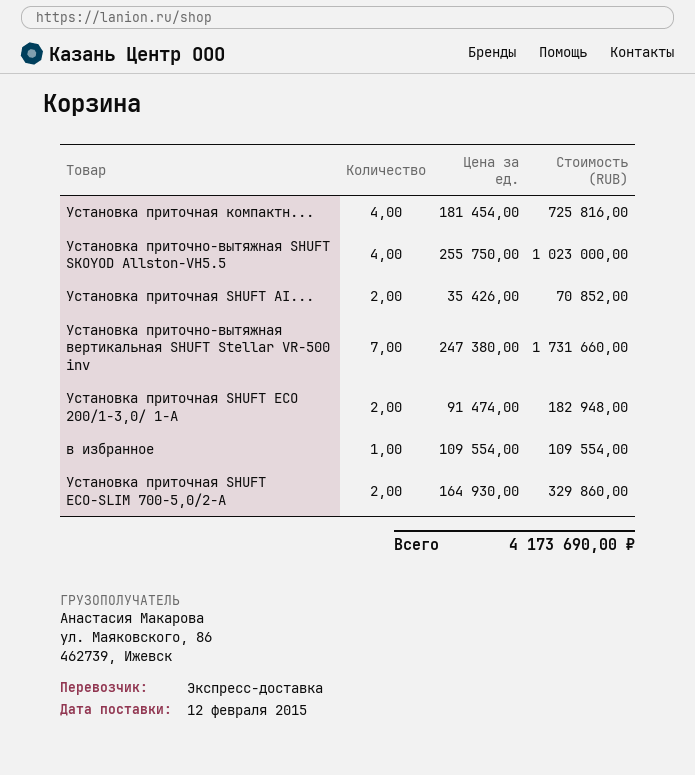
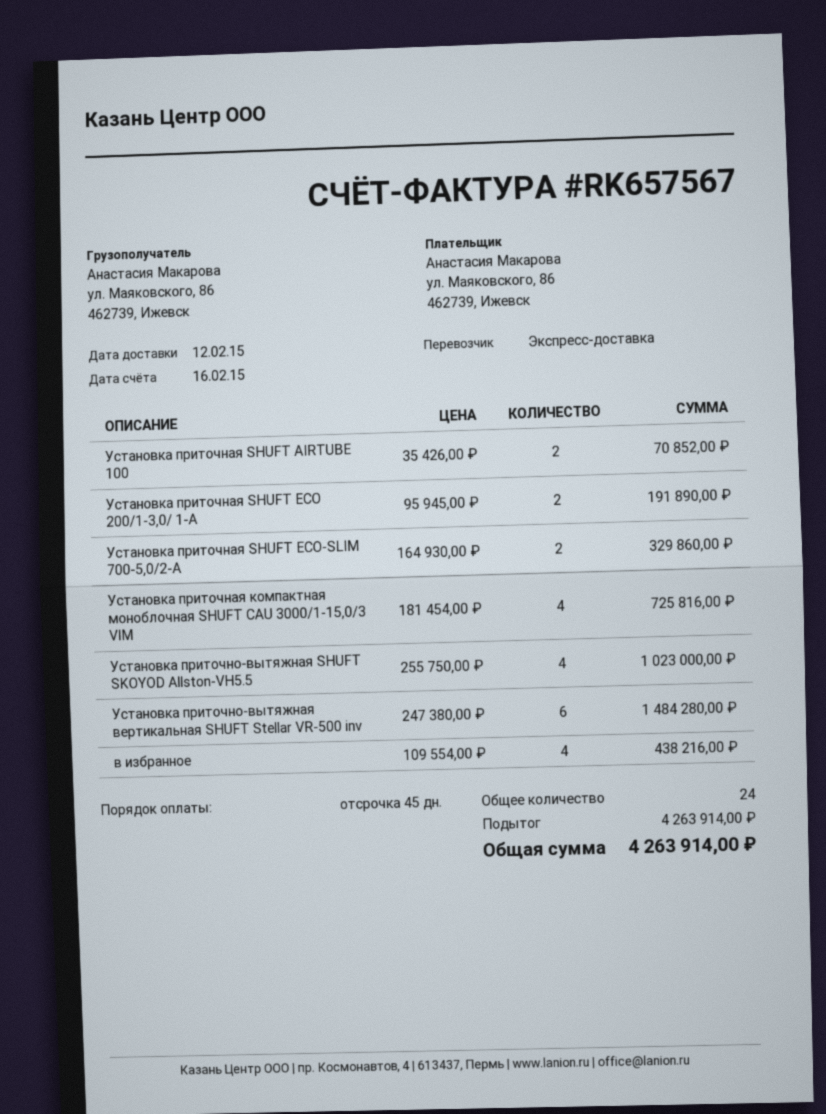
Установка приточно-вытяжная вертикальная SHUFT Stellar VR-500 inv: 7 x 247380.00 = 1731660.00 -> 6 x 247380.00 = 1484280.00
Установка приточная SHUFT ECO 200/1-3,0/ 1-A: 2 x 91474.00 = 182948.00 -> 2 x 95945.00 = 191890.00
в избранное: 1 x 109554.00 = 109554.00 -> 4 x 109554.00 = 438216.00
total: 4173690.00 -> 4263914.00

